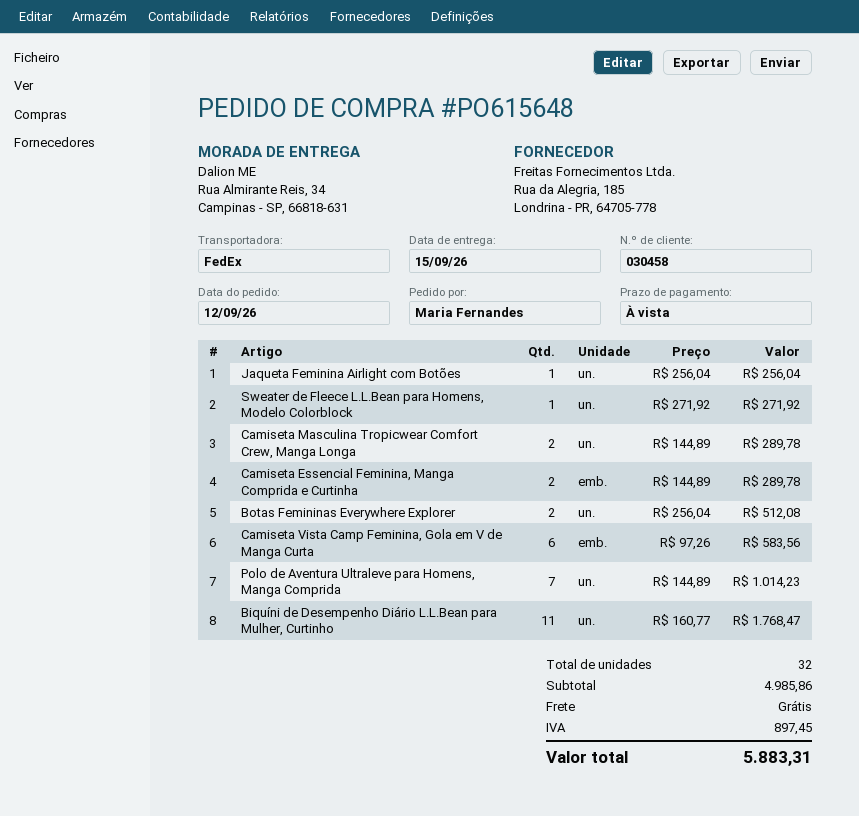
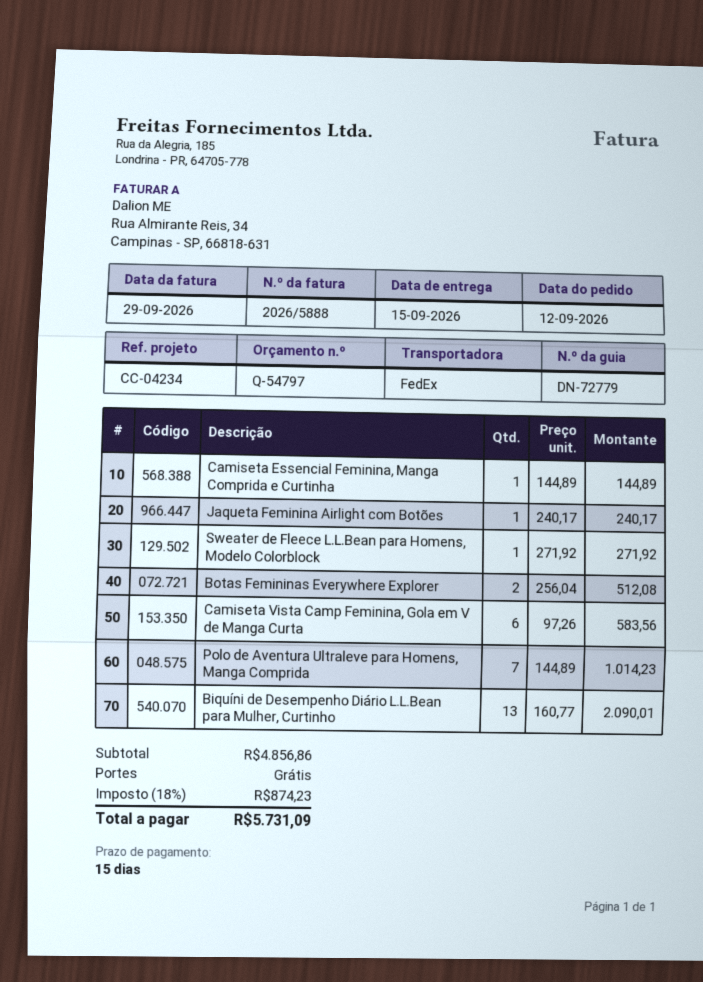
payment terms: on receipt -> 15 days
Jaqueta Feminina Airlight com Botões: 1 x 256.04 = 256.04 -> 1 x 240.17 = 240.17
Camiseta Masculina Tropicwear Comfort Crew, Manga Longa: 2 x 144.89 = 289.78 -> none
Camiseta Essencial Feminina, Manga Comprida e Curtinha: 2 x 144.89 = 289.78 -> 1 x 144.89 = 144.89
Biquíni de Desempenho Diário L.L.Bean para Mulher, Curtinho: 11 x 160.77 = 1768.47 -> 13 x 160.77 = 2090.01
subtotal: 4985.86 -> 4856.86
tax: 897.45 -> 874.23
total: 5883.31 -> 5731.09

